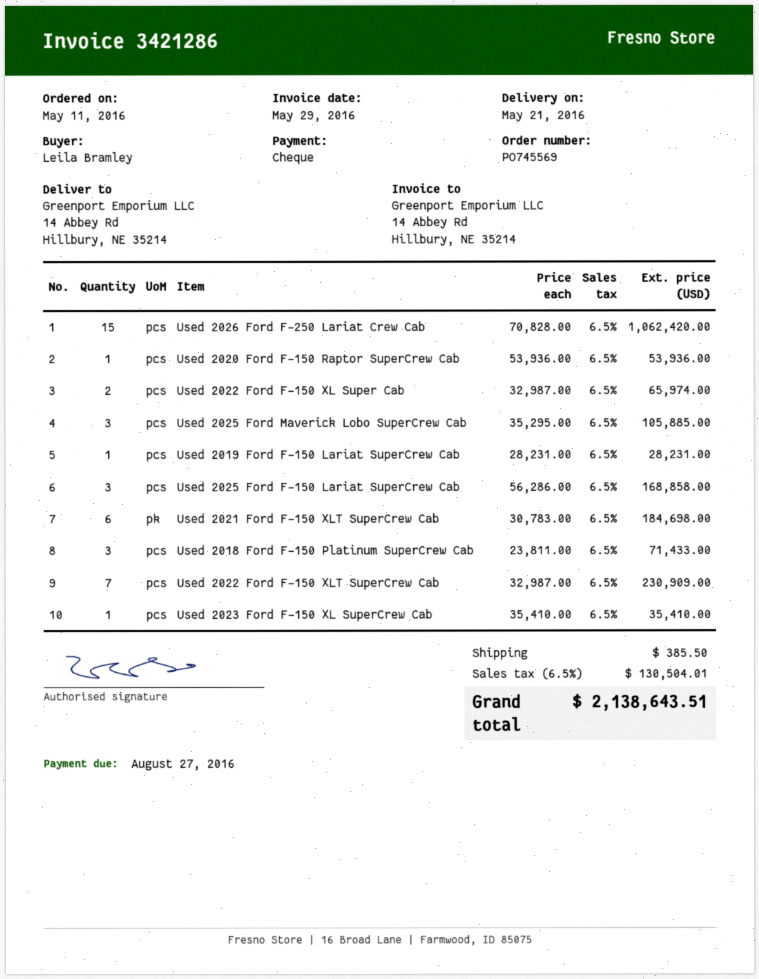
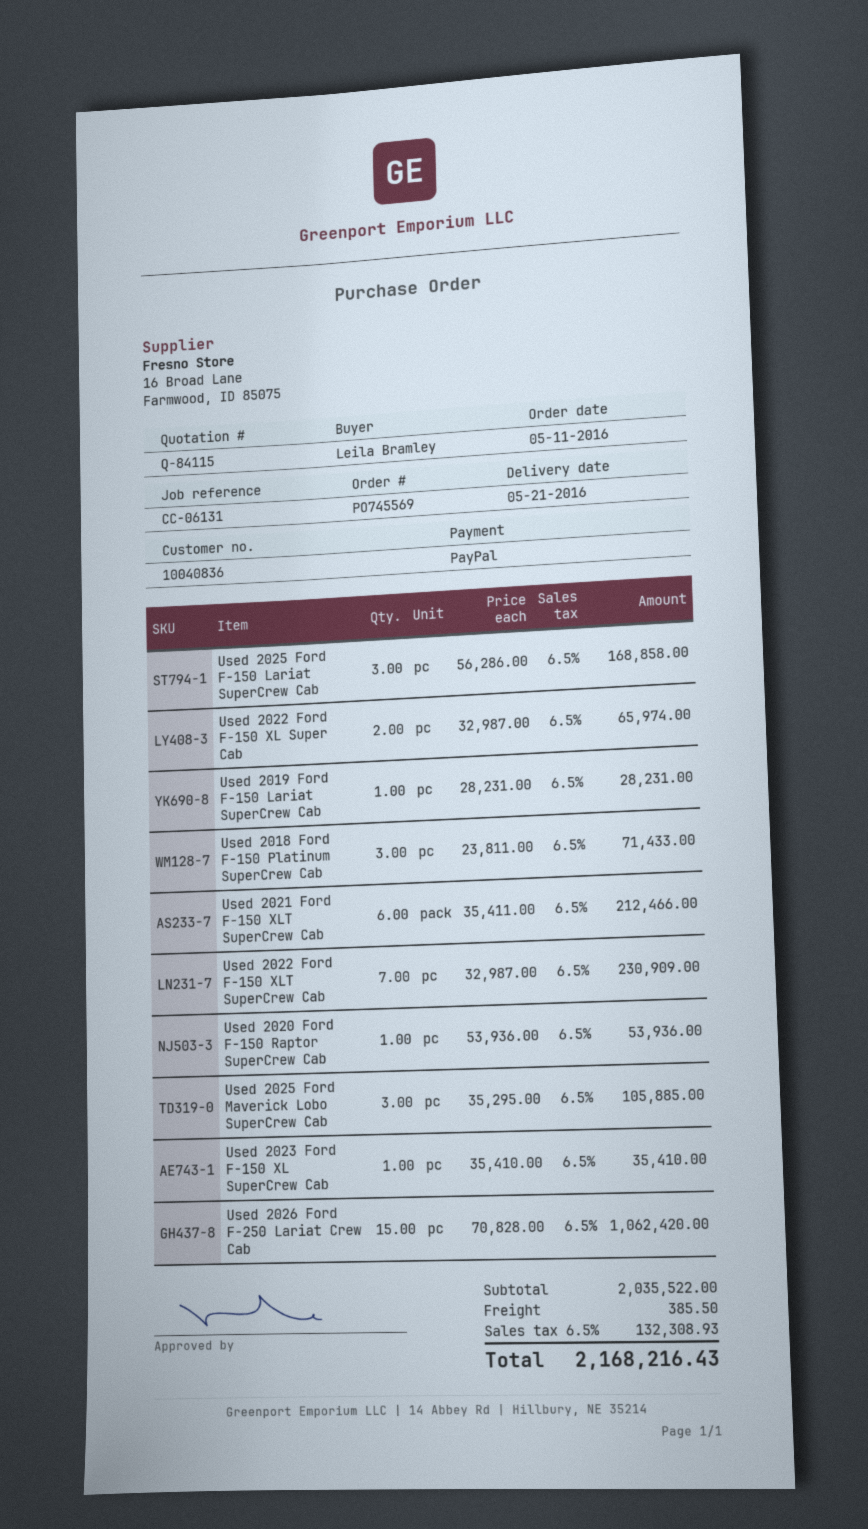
payment method: cheque -> PayPal
Used 2021 Ford F-150 XLT SuperCrew Cab: 6 x 30783.00 = 184698.00 -> 6 x 35411.00 = 212466.00
tax: 6.5% = 130504.01 -> 6.5% = 132308.93
total: 2138643.51 -> 2168216.43

